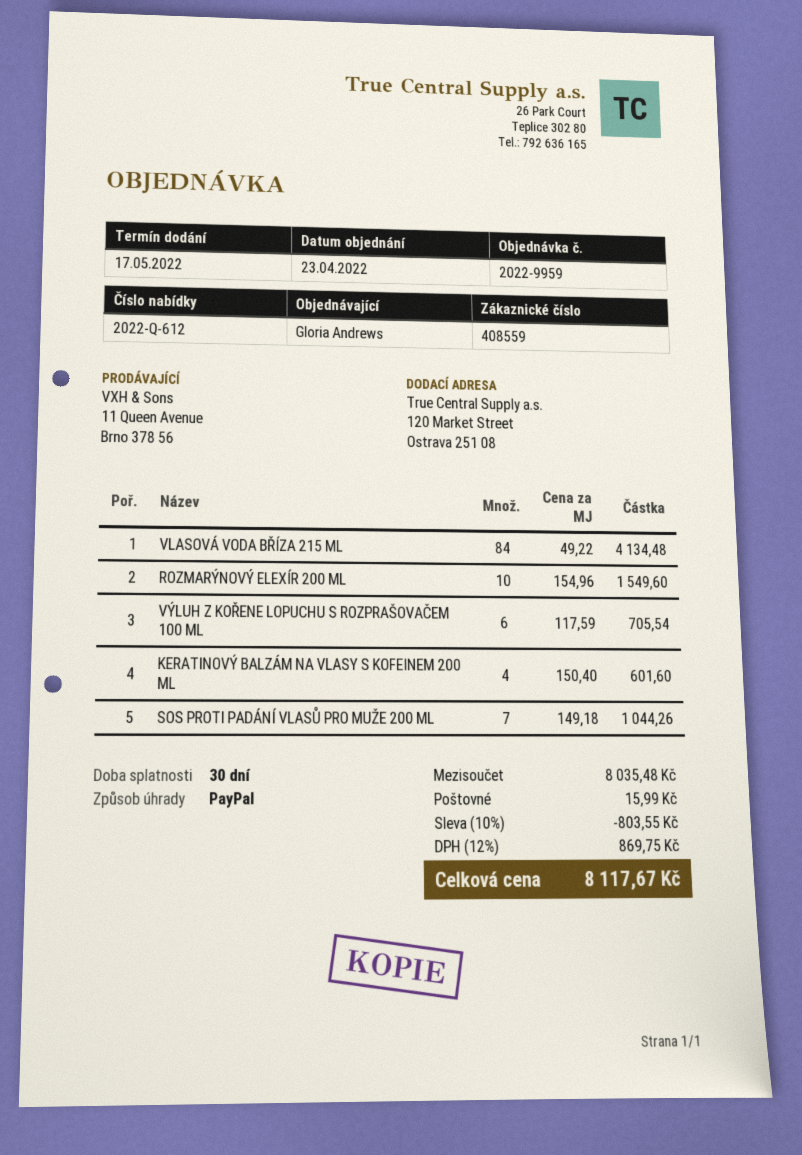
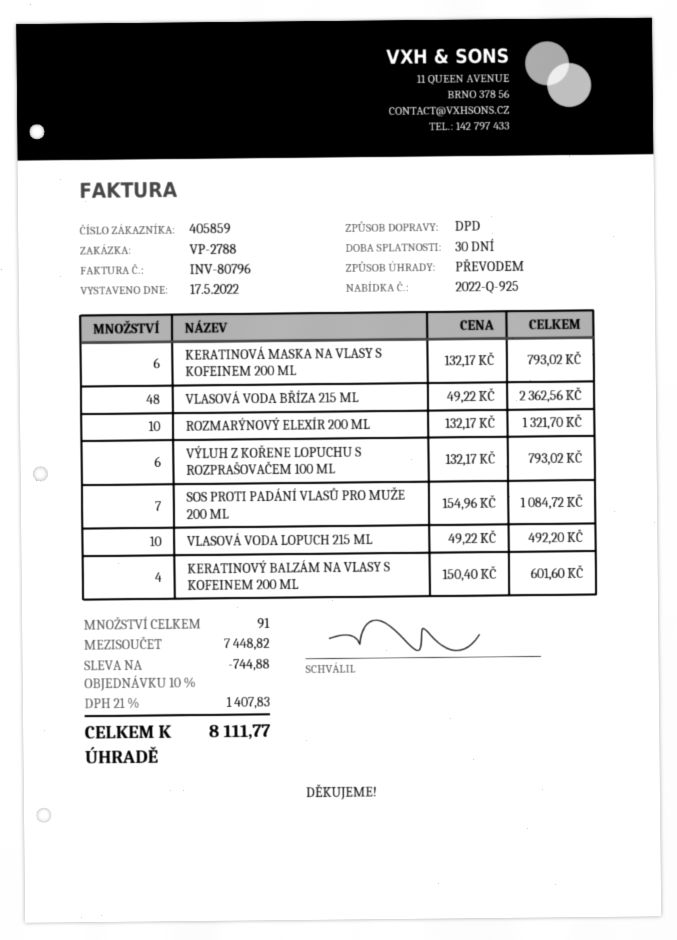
quote number: 2022-Q-612 -> 2022-Q-925
customer number: 408559 -> 405859
payment method: PayPal -> bank transfer
VLASOVÁ VODA BŘÍZA 215 ML: 84 x 49.22 = 4134.48 -> 48 x 49.22 = 2362.56
ROZMARÝNOVÝ ELEXÍR 200 ML: 10 x 154.96 = 1549.60 -> 10 x 132.17 = 1321.70
VÝLUH Z KOŘENE LOPUCHU S ROZPRAŠOVAČEM 100 ML: 6 x 117.59 = 705.54 -> 6 x 132.17 = 793.02
SOS PROTI PADÁNÍ VLASŮ PRO MUŽE 200 ML: 7 x 149.18 = 1044.26 -> 7 x 154.96 = 1084.72
KERATINOVÁ MASKA NA VLASY S KOFEINEM 200 ML: none -> 6 x 132.17 = 793.02
VLASOVÁ VODA LOPUCH 215 ML: none -> 10 x 49.22 = 492.20
subtotal: 8035.48 -> 7448.82
discount: 10% = 803.55 -> 10% = 744.88
shipping: 15.99 -> none
tax: 12% = 869.75 -> 21% = 1407.83
total: 8117.67 -> 8111.77

